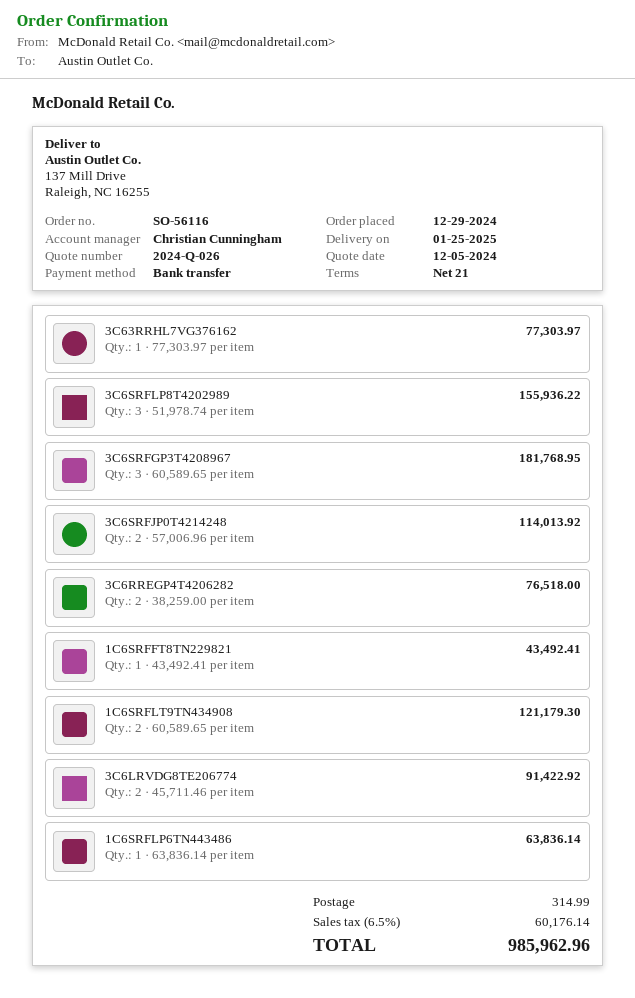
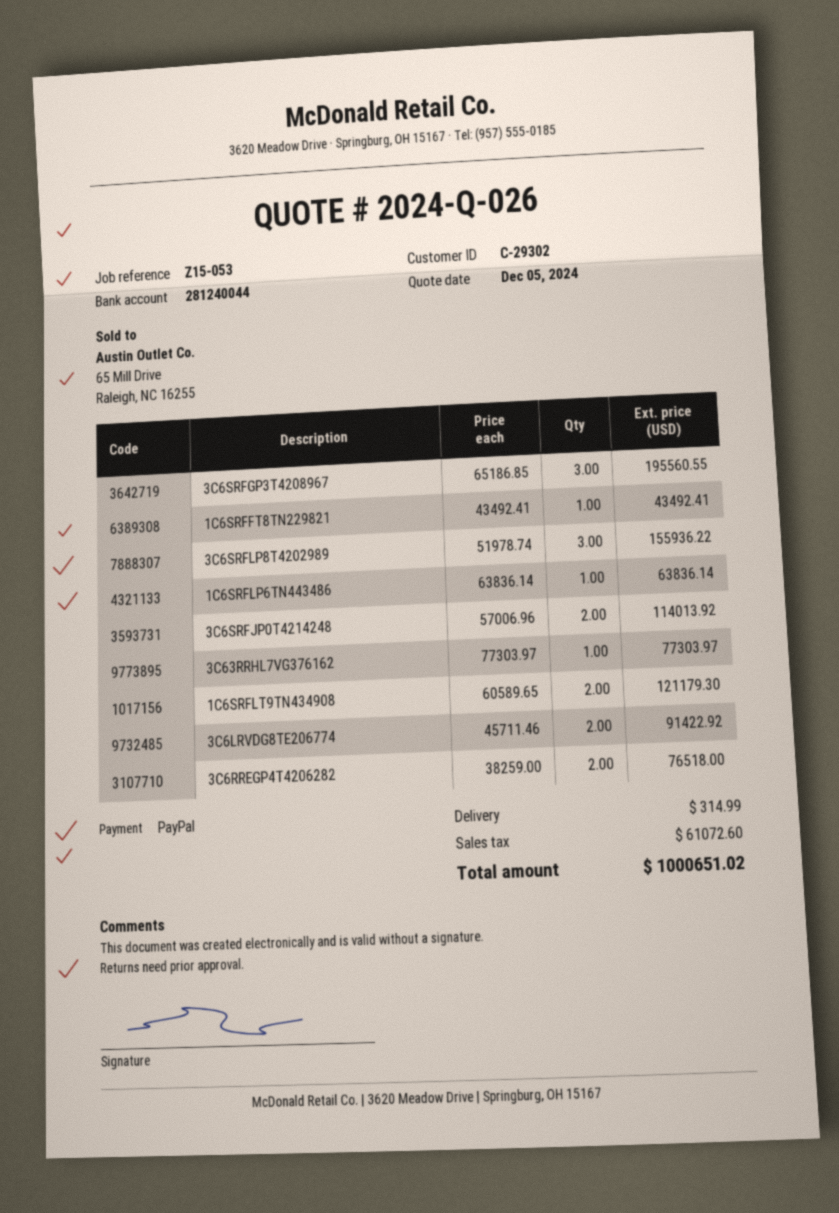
payment method: bank transfer -> PayPal
3C6SRFGP3T4208967: 3 x 60589.65 = 181768.95 -> 3 x 65186.85 = 195560.55
tax: 60176.14 -> 61072.60
total: 985962.96 -> 1000651.02

